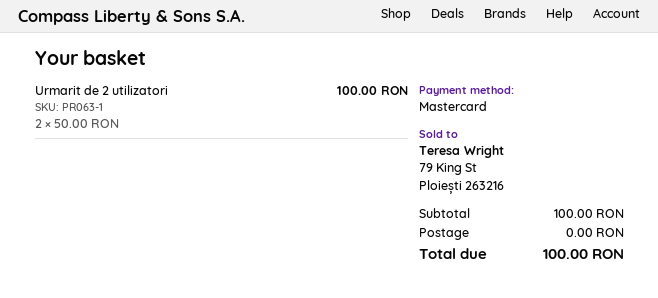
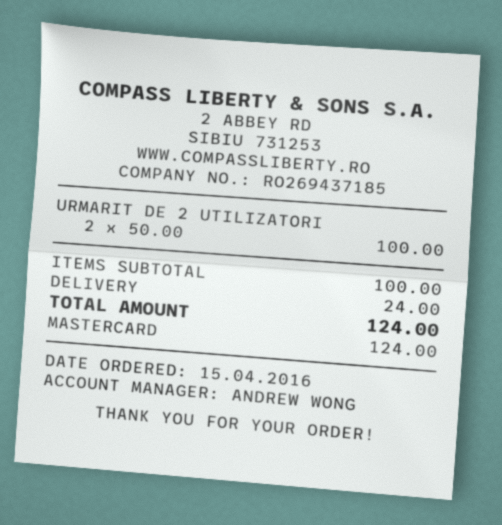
shipping: 0.00 -> 24.00
total: 100.00 -> 124.00

